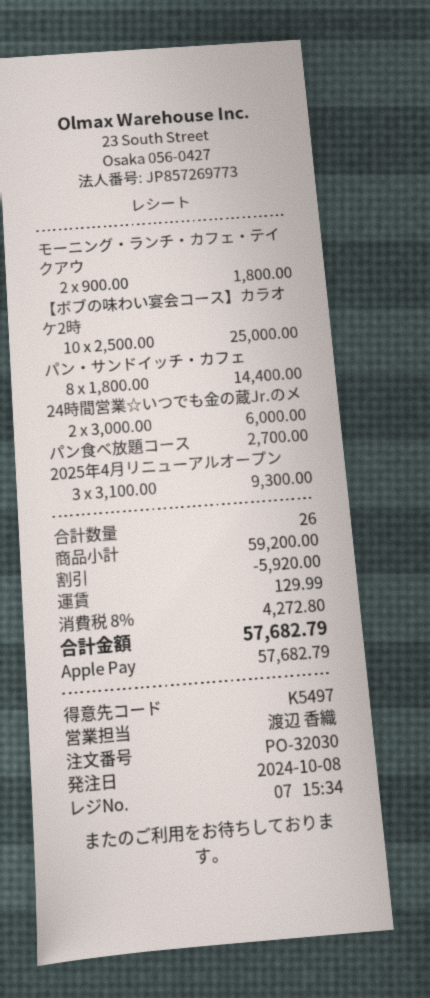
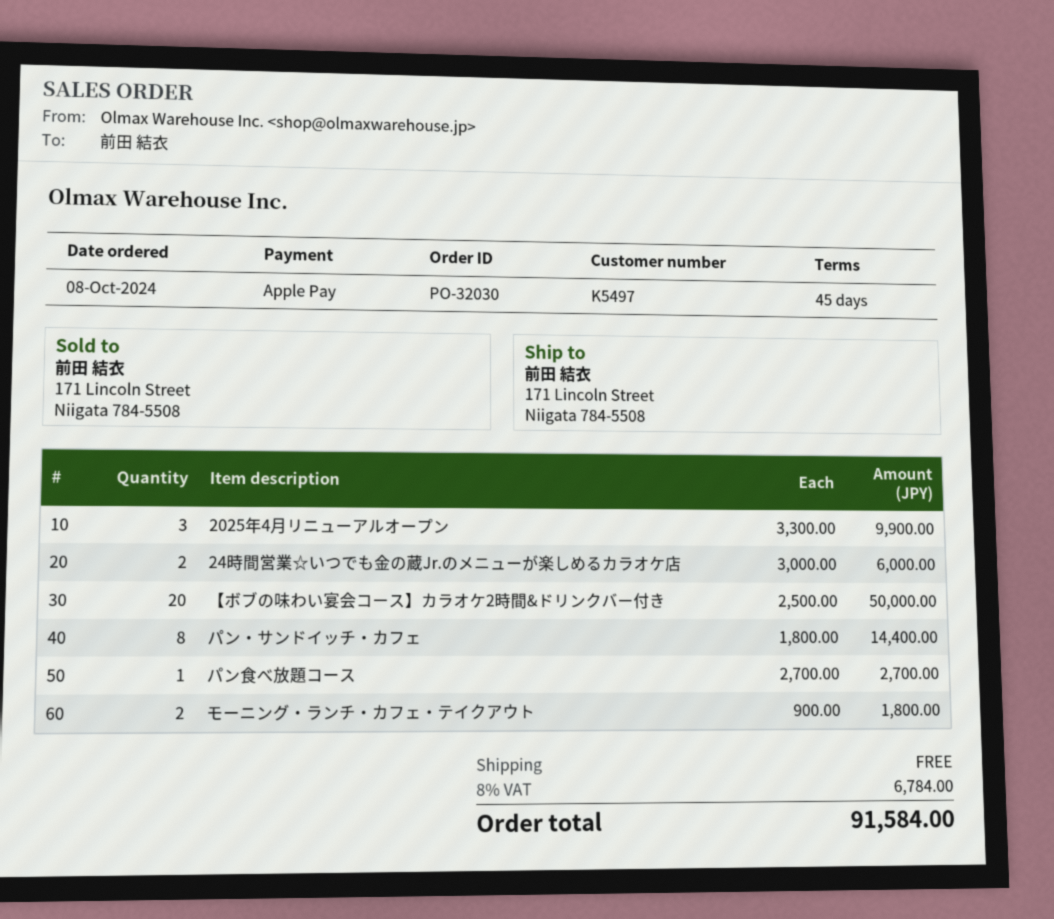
【ボブの味わい宴会コース】カラオケ2時: 10 x 2500.00 = 25000.00 -> 20 x 2500.00 = 50000.00
2025年4月リニューアルオープン: 3 x 3100.00 = 9300.00 -> 3 x 3300.00 = 9900.00
discount: 5920.00 -> none
shipping: 129.99 -> 0.00
tax: 8% = 4272.80 -> 8% = 6784.00
total: 57682.79 -> 91584.00

